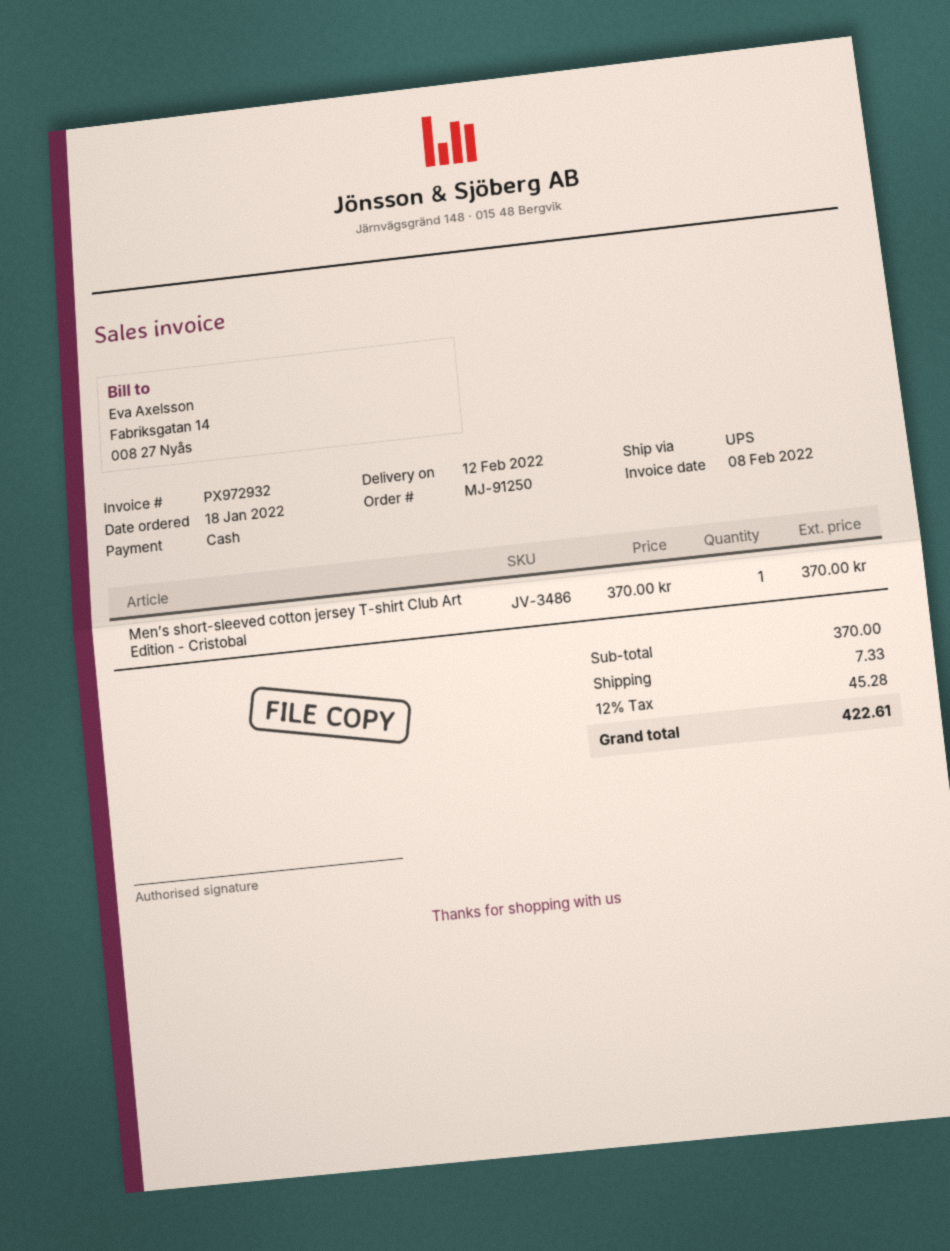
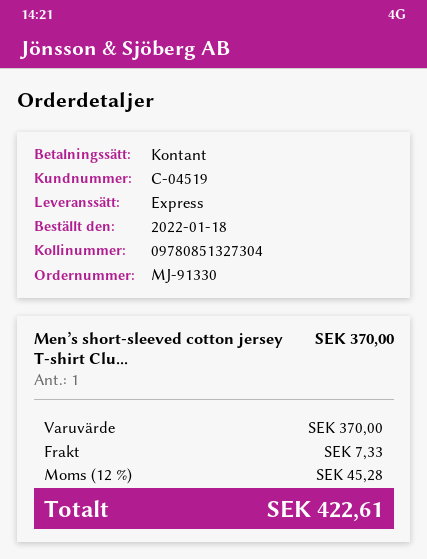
order number: MJ-91250 -> MJ-91330
shipping method: UPS -> express

